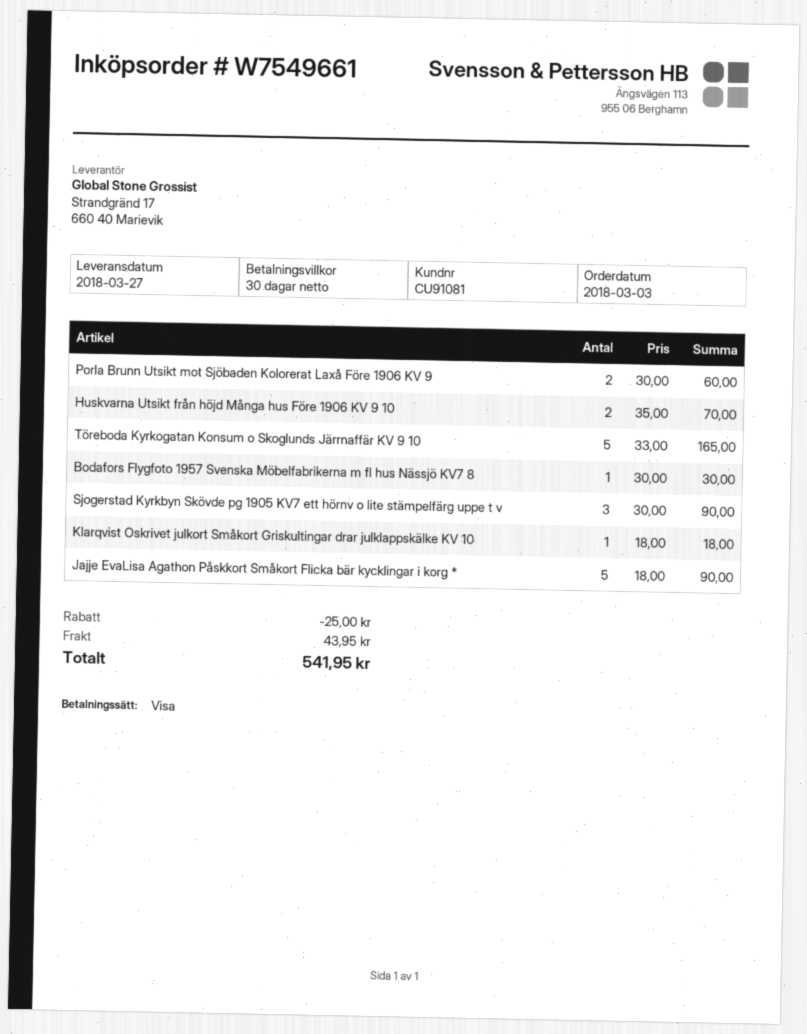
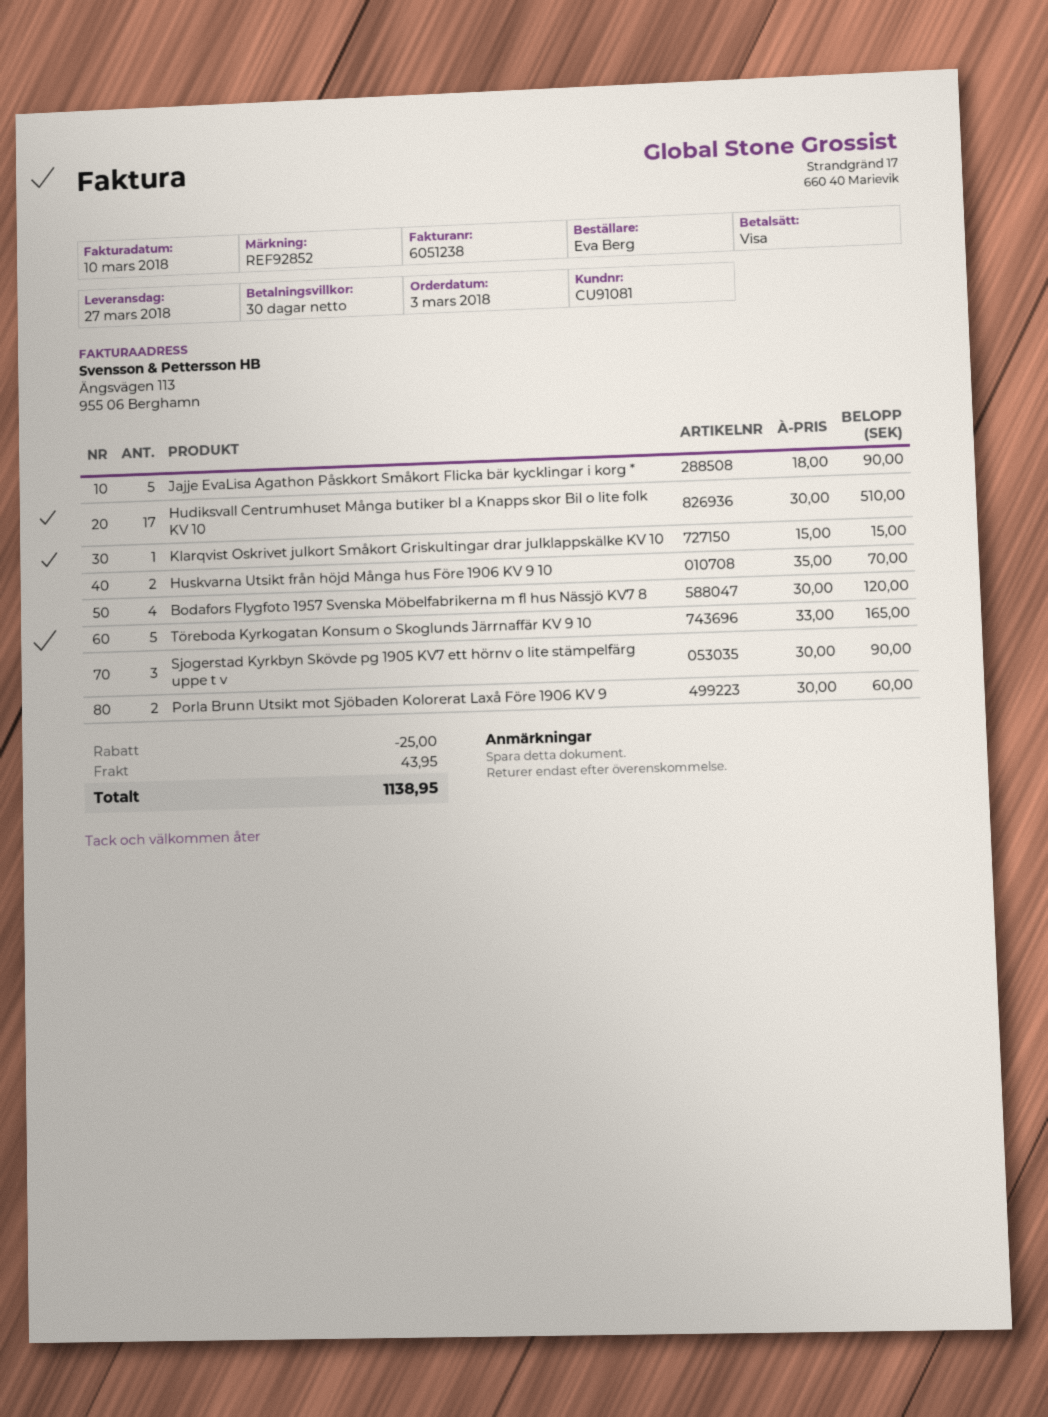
Bodafors Flygfoto 1957 Svenska Möbelfabrikerna m fl hus Nässjö KV7 8: 1 x 30.00 = 30.00 -> 4 x 30.00 = 120.00
Klarqvist Oskrivet julkort Småkort Griskultingar drar julklappskälke KV 10: 1 x 18.00 = 18.00 -> 1 x 15.00 = 15.00
Hudiksvall Centrumhuset Många butiker bl a Knapps skor Bil o lite folk KV 10: none -> 17 x 30.00 = 510.00
total: 541.95 -> 1138.95

